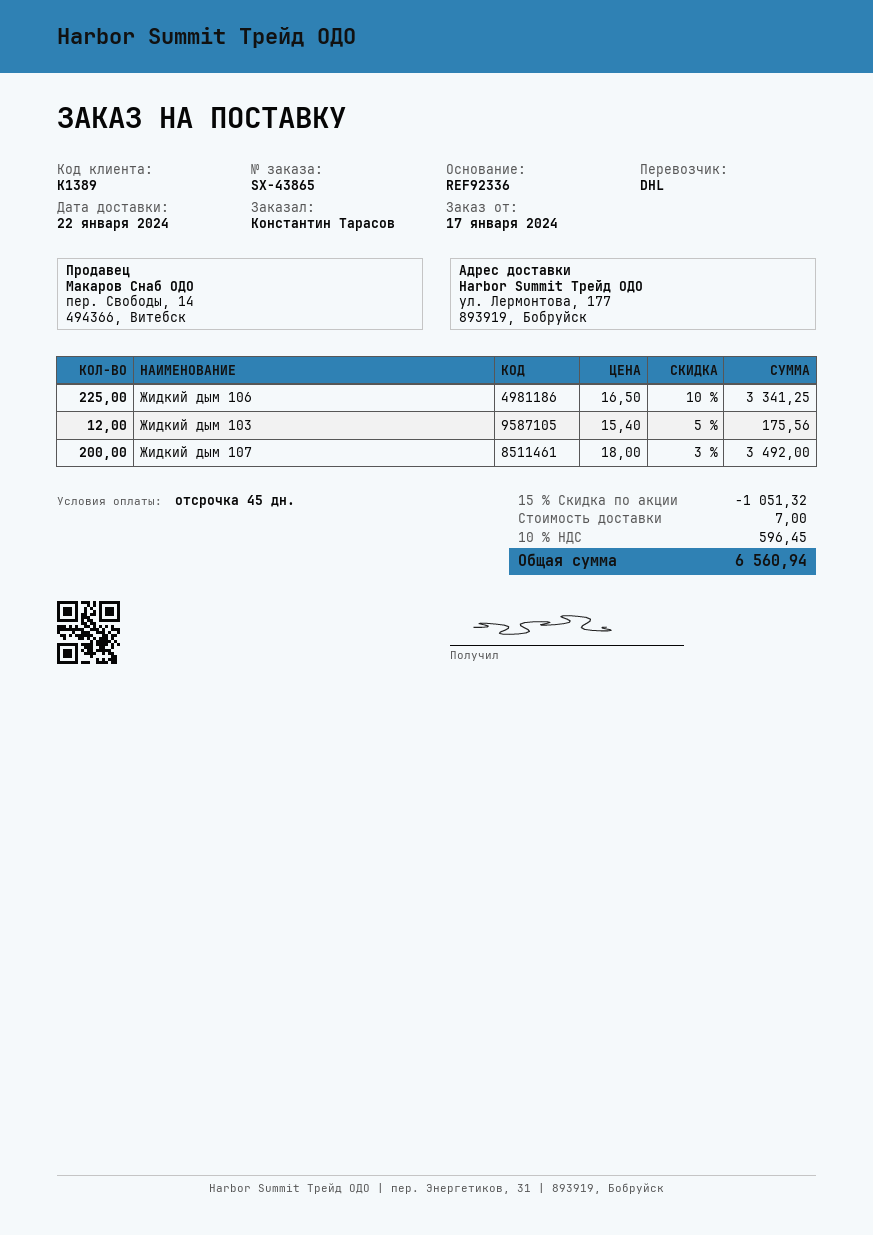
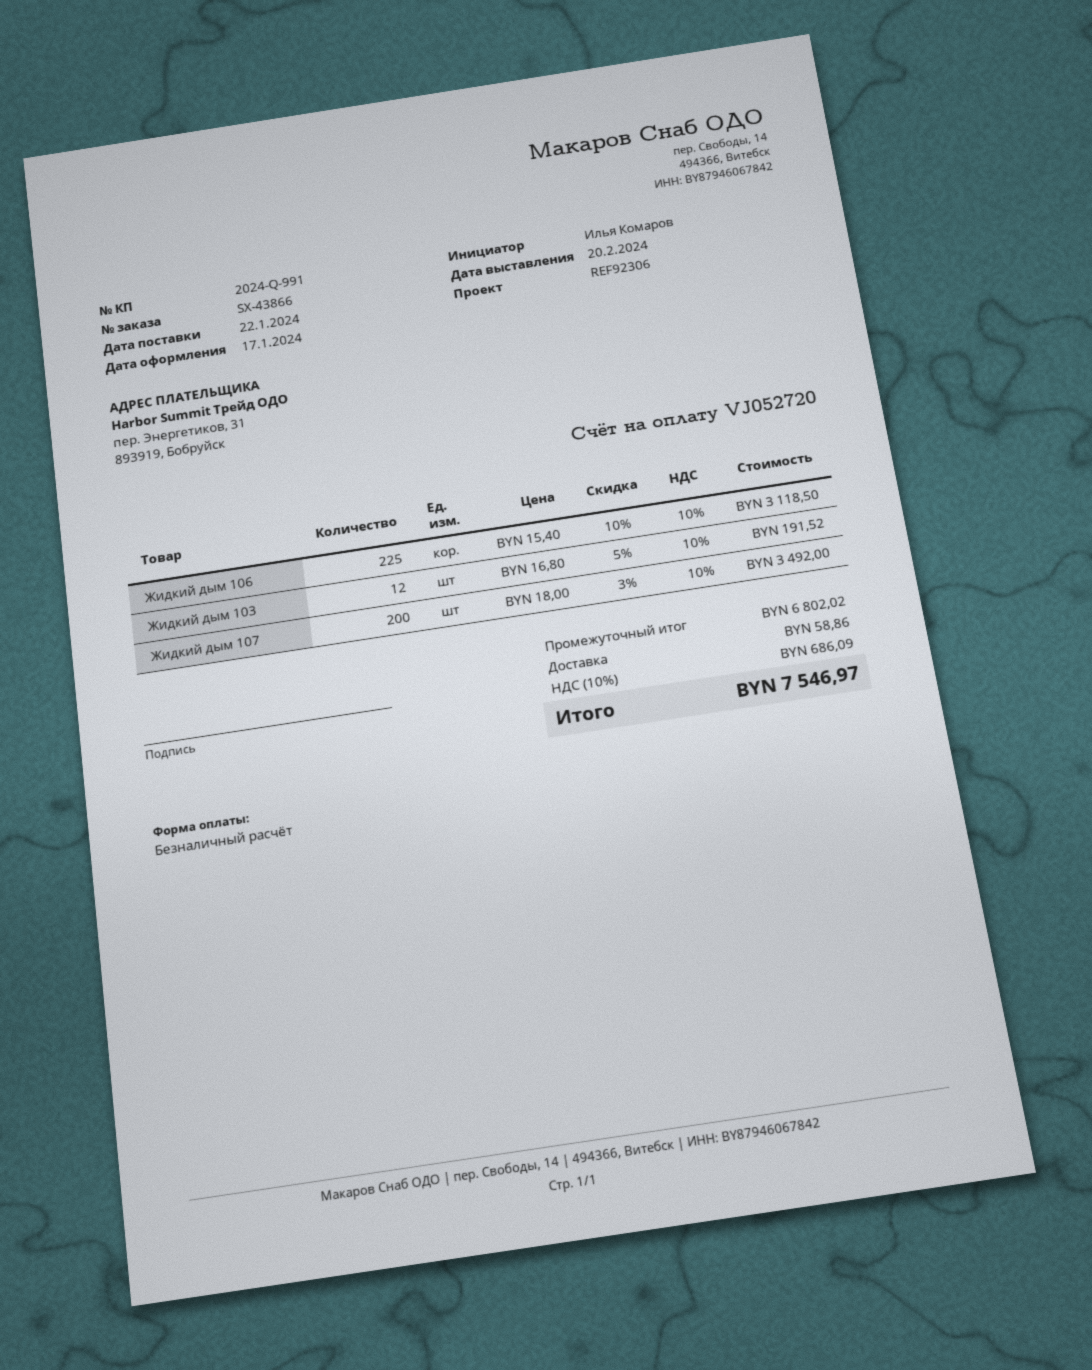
order number: SX-43865 -> SX-43866
reference: REF92336 -> REF92306
ordered by: Константин Тарасов -> Илья Комаров
Жидкий дым 106: 225 x 16.50 - 10% = 3341.25 -> 225 x 15.40 - 10% = 3118.50
Жидкий дым 103: 12 x 15.40 - 5% = 175.56 -> 12 x 16.80 - 5% = 191.52
discount: 15% = 1051.32 -> none
shipping: 7.00 -> 58.86
tax: 10% = 596.45 -> 10% = 686.09
total: 6560.94 -> 7546.97

